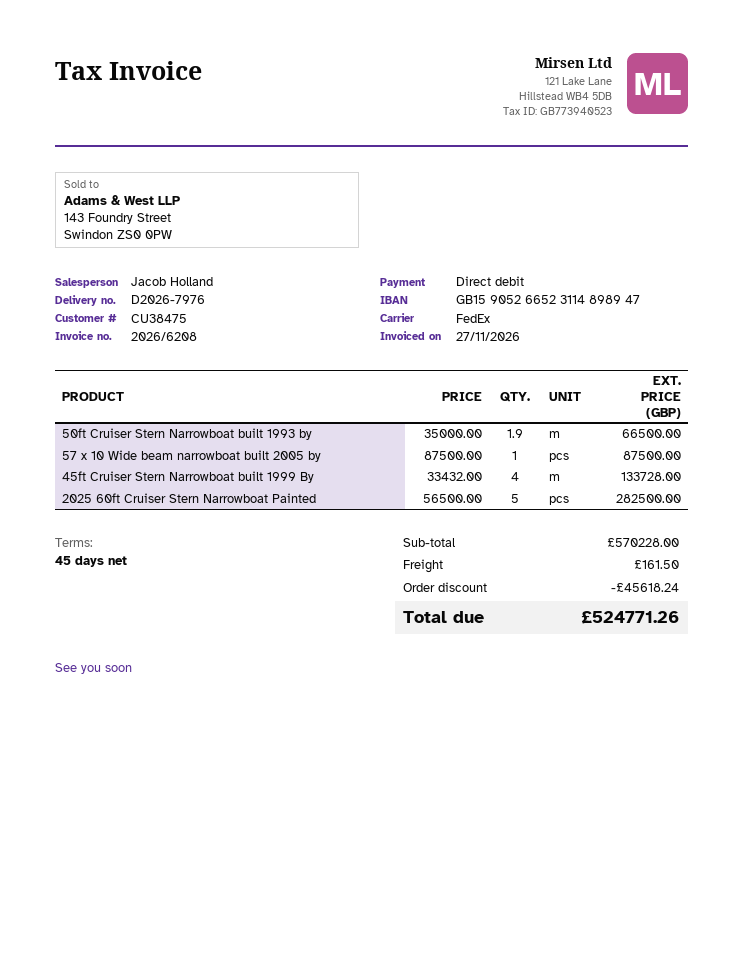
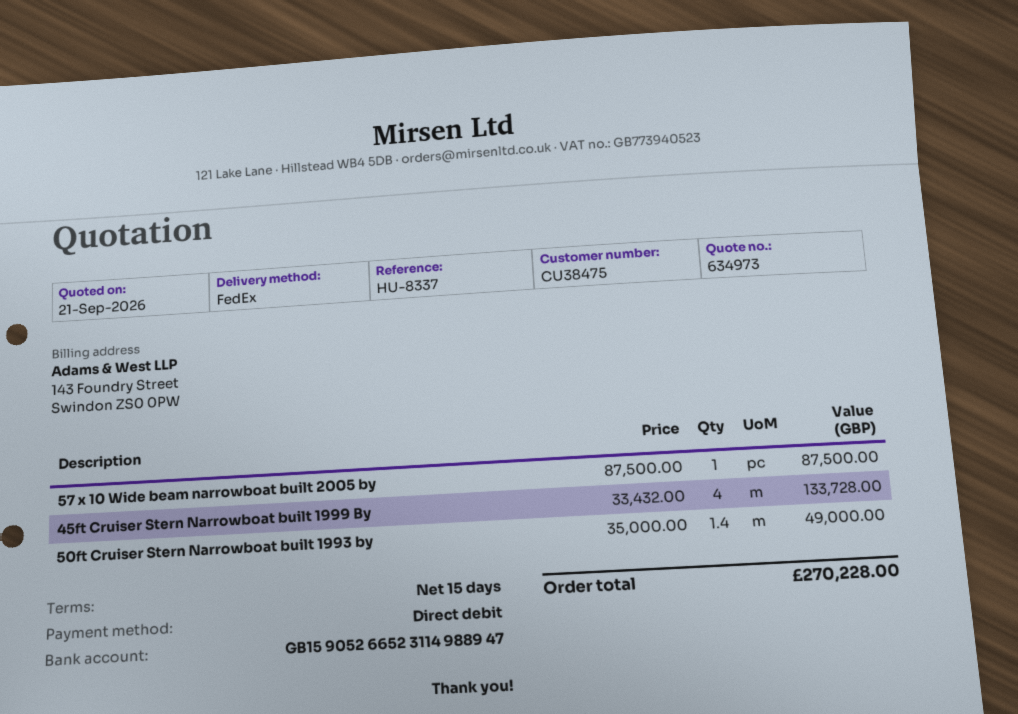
payment terms: 45 days -> 15 days
bank account: GB15905266523114898947 -> GB15905266523114988947
50ft Cruiser Stern Narrowboat built 1993 by: 1.9 x 35000.00 = 66500.00 -> 1.4 x 35000.00 = 49000.00
2025 60ft Cruiser Stern Narrowboat Painted: 5 x 56500.00 = 282500.00 -> none
discount: 45618.24 -> none
shipping: 161.50 -> none
total: 524771.26 -> 270228.00

